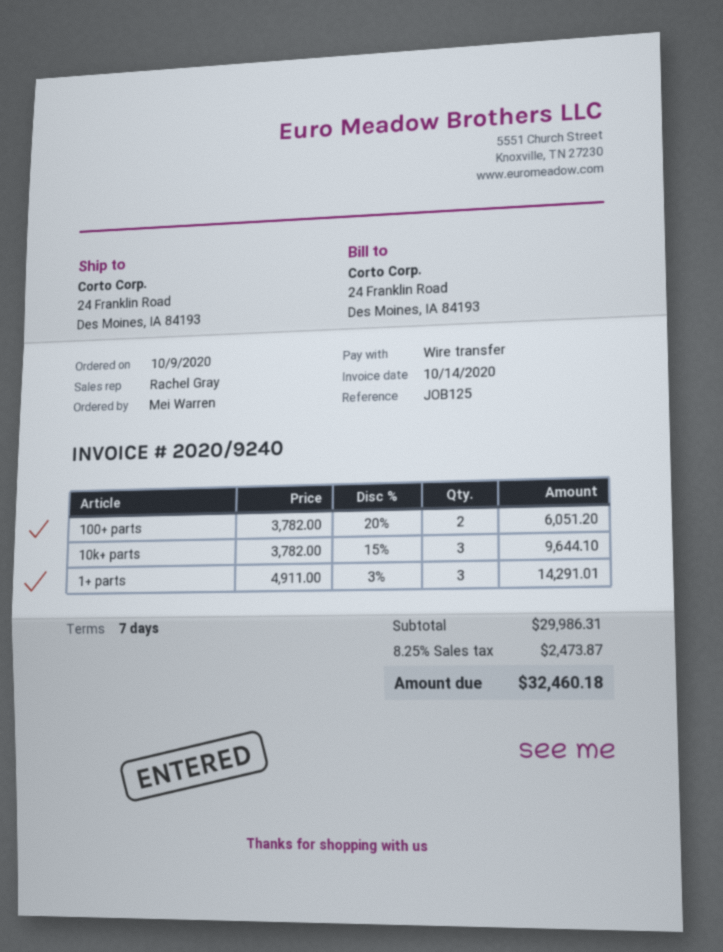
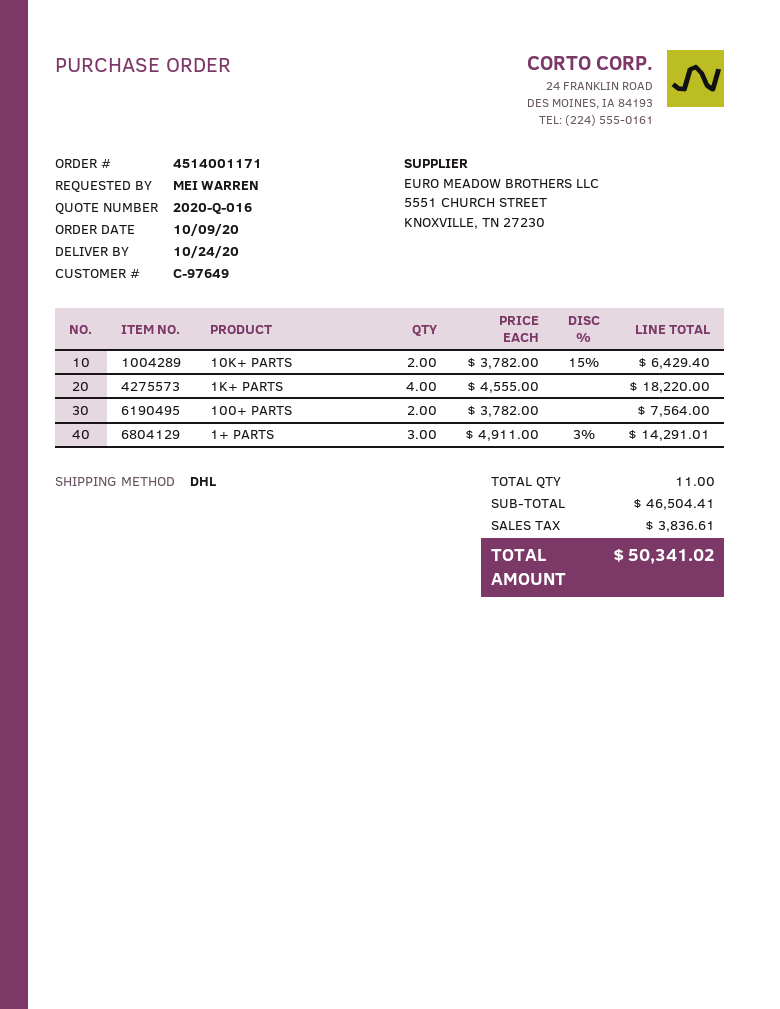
100+ parts: 2 x 3782.00 - 20% = 6051.20 -> 2 x 3782.00 = 7564.00
10k+ parts: 3 x 3782.00 - 15% = 9644.10 -> 2 x 3782.00 - 15% = 6429.40
1K+ PARTS: none -> 4 x 4555.00 = 18220.00
subtotal: 29986.31 -> 46504.41
tax: 2473.87 -> 3836.61
total: 32460.18 -> 50341.02

